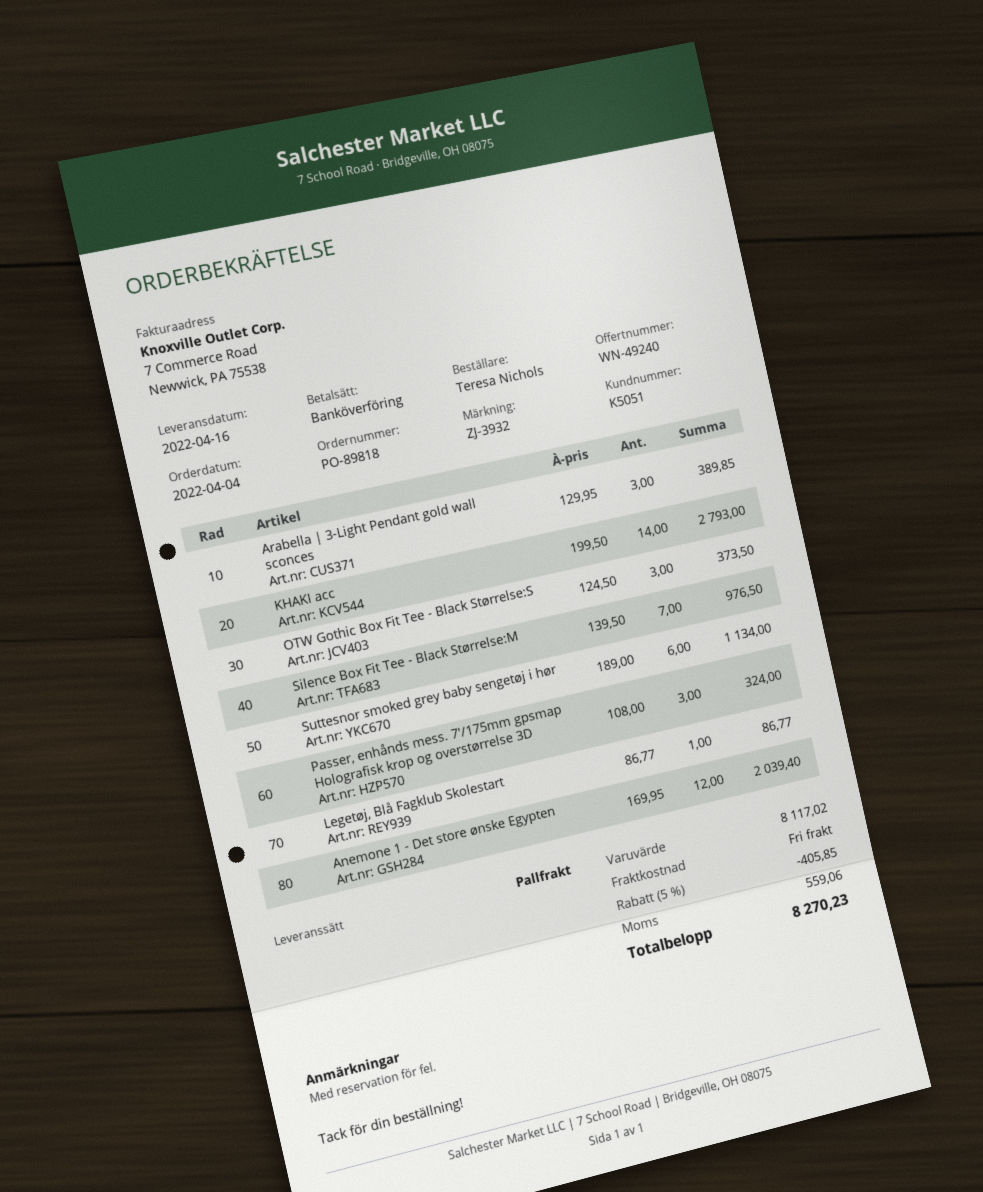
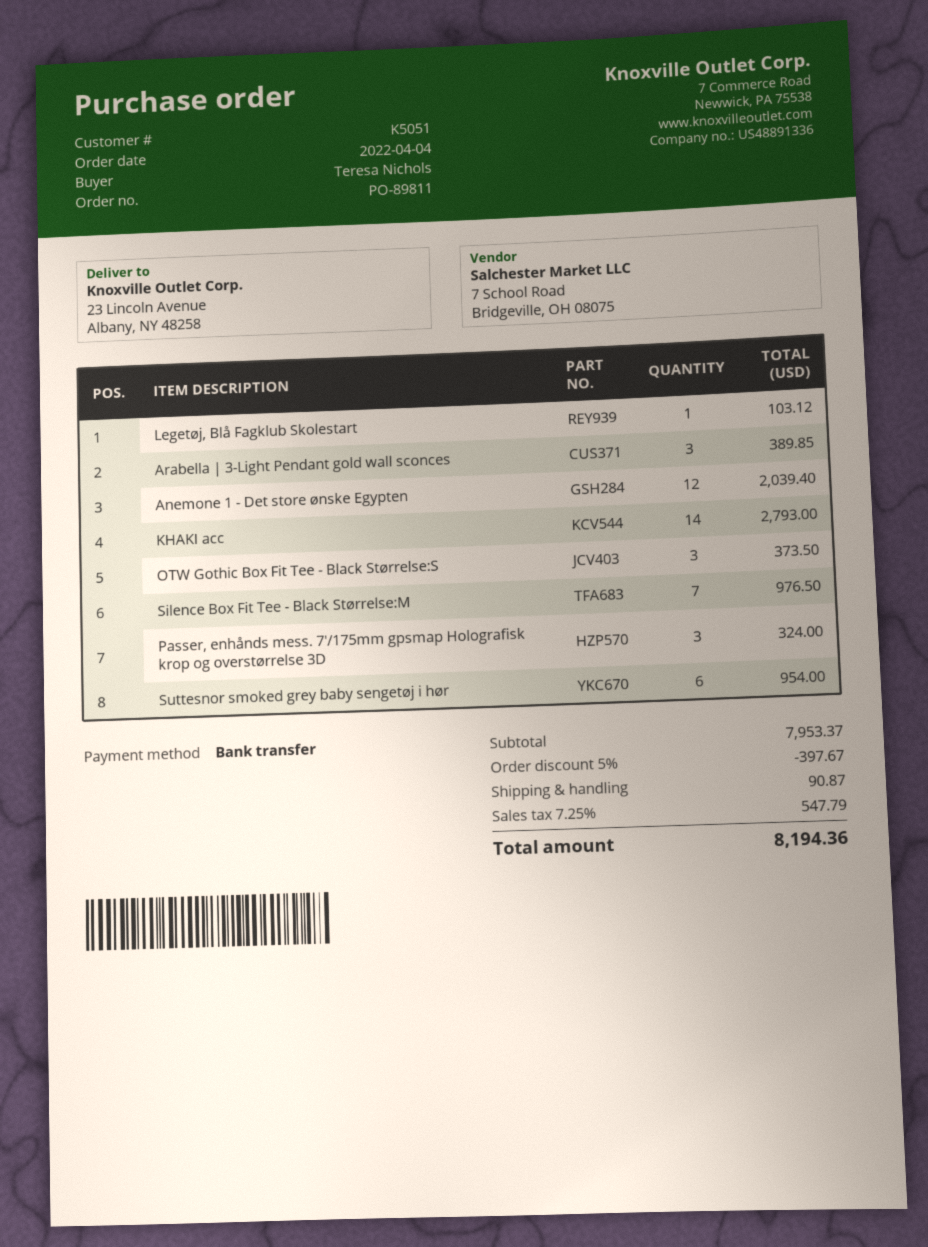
order number: PO-89818 -> PO-89811
Suttesnor smoked grey baby sengetøj i hør: 6 for 1134.00 -> 6 for 954.00
Legetøj, Blå Fagklub Skolestart: 1 for 86.77 -> 1 for 103.12
subtotal: 8117.02 -> 7953.37
discount: 5% = 405.85 -> 5% = 397.67
shipping: 0.00 -> 90.87
tax: 559.06 -> 547.79
total: 8270.23 -> 8194.36

